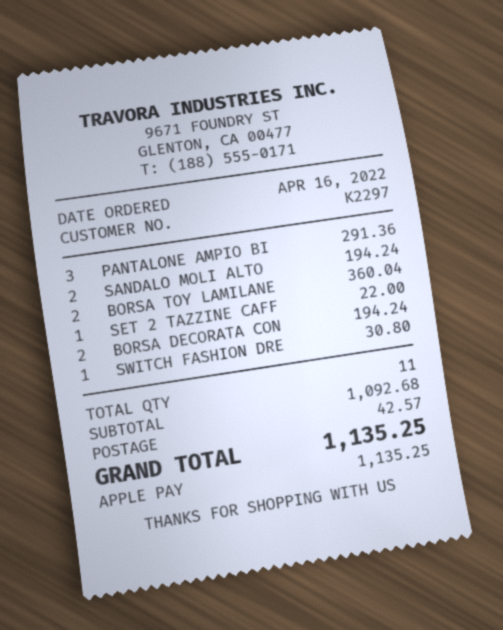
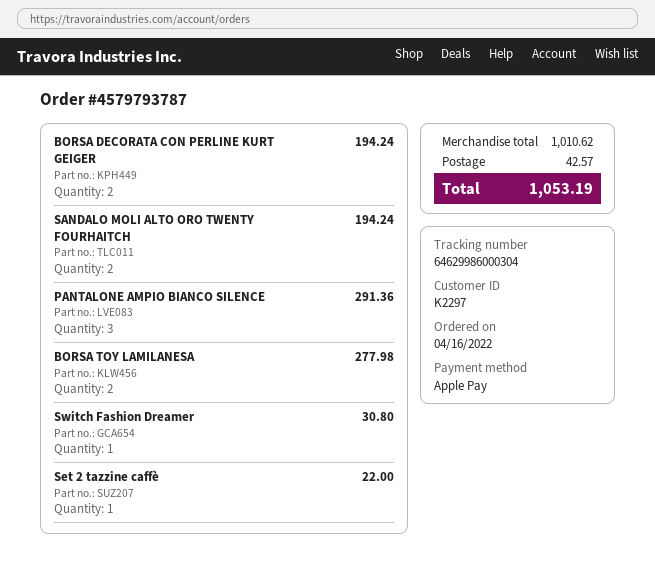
BORSA TOY LAMILANE: 2 for 360.04 -> 2 for 277.98
subtotal: 1092.68 -> 1010.62
total: 1135.25 -> 1053.19

